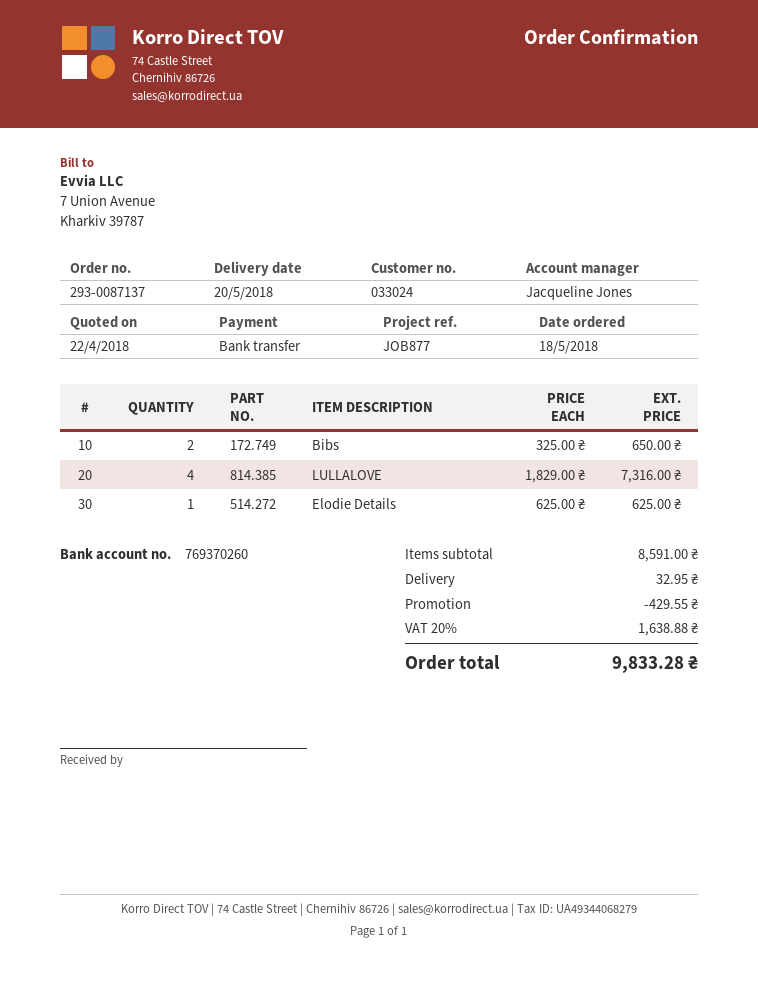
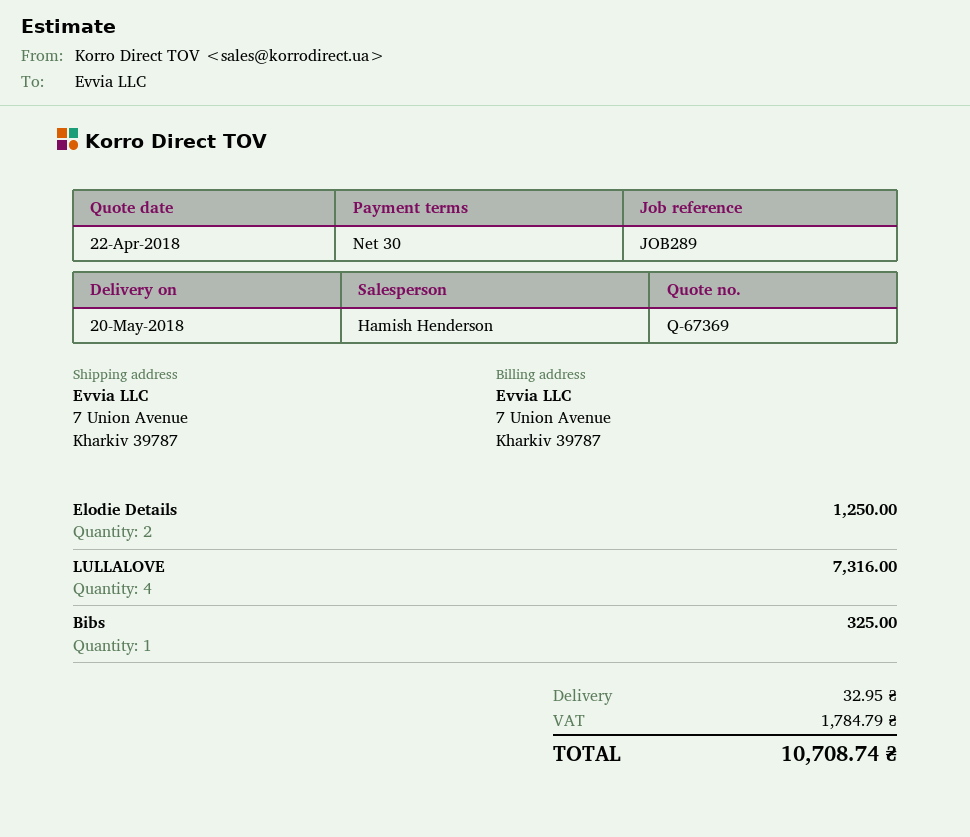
reference: JOB877 -> JOB289
sales rep: Jacqueline Jones -> Hamish Henderson
Bibs: 2 for 650.00 -> 1 for 325.00
Elodie Details: 1 for 625.00 -> 2 for 1250.00
discount: 429.55 -> none
tax: 1638.88 -> 1784.79
total: 9833.28 -> 10708.74

